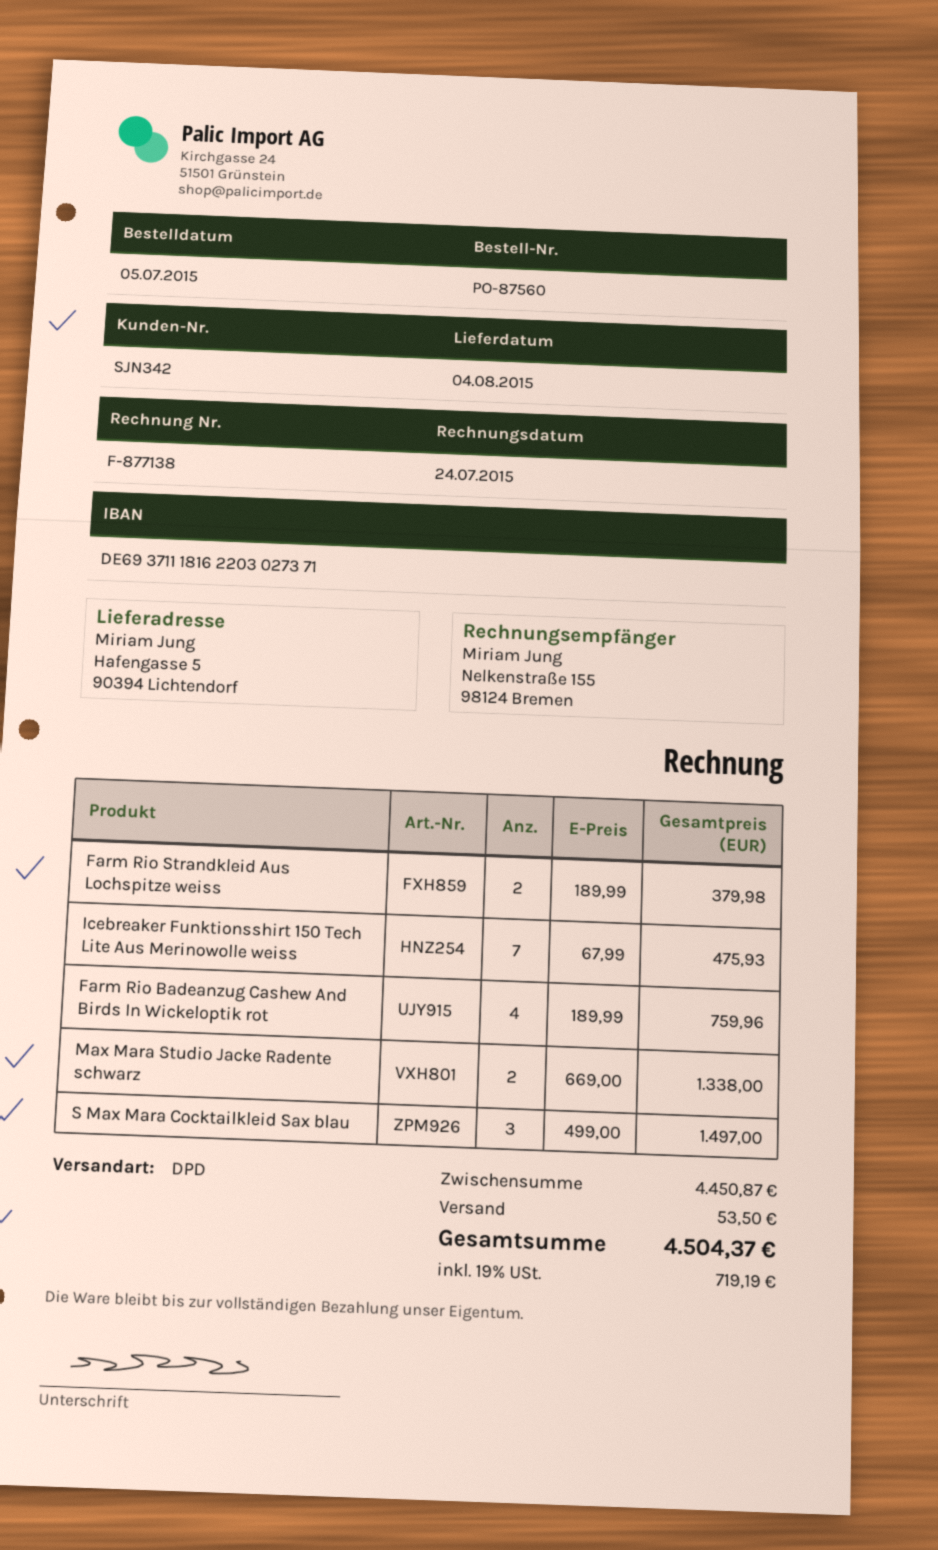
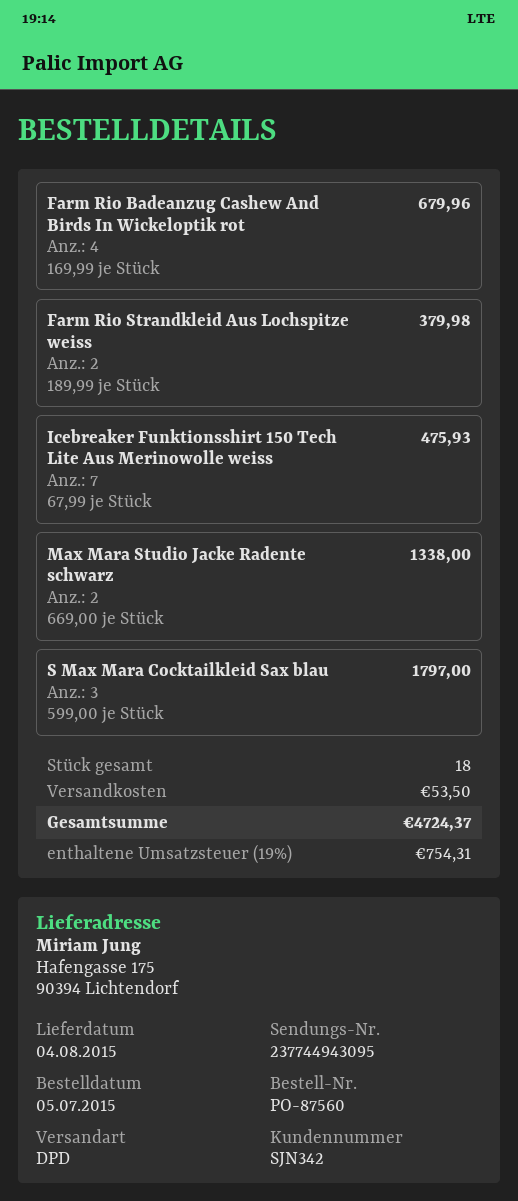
ship to: Hafengasse 5, 90394 Lichtendorf -> Hafengasse 175, 90394 Lichtendorf
Farm Rio Badeanzug Cashew And Birds In Wickeloptik rot: 4 x 189.99 = 759.96 -> 4 x 169.99 = 679.96
S Max Mara Cocktailkleid Sax blau: 3 x 499.00 = 1497.00 -> 3 x 599.00 = 1797.00
tax: 19% = 719.19 -> 19% = 754.31
total: 4504.37 -> 4724.37

